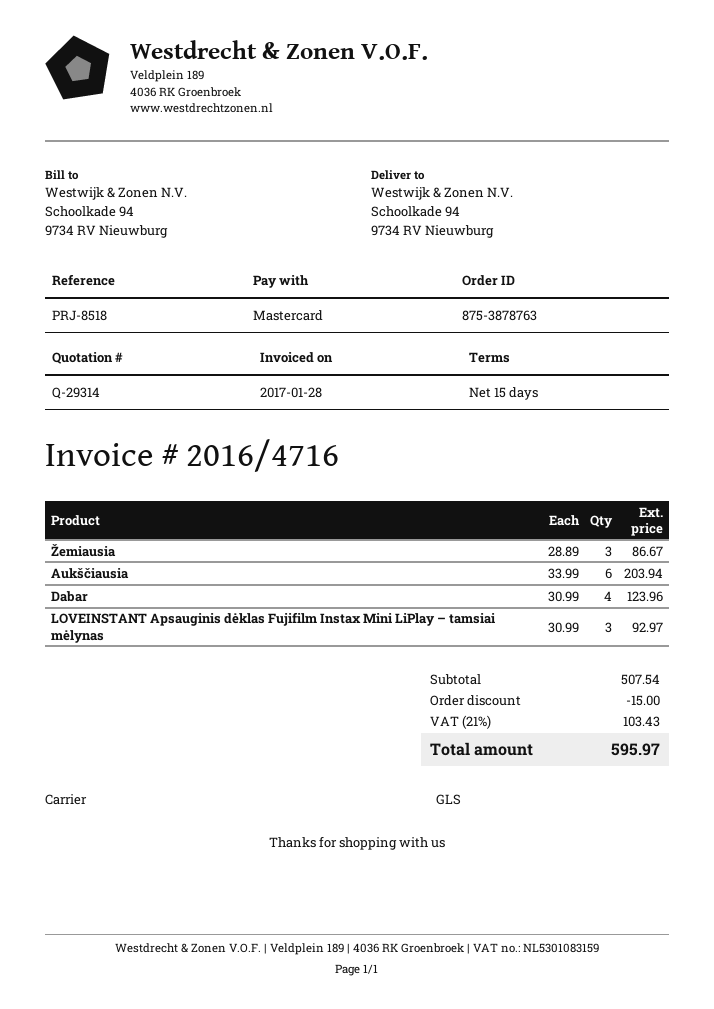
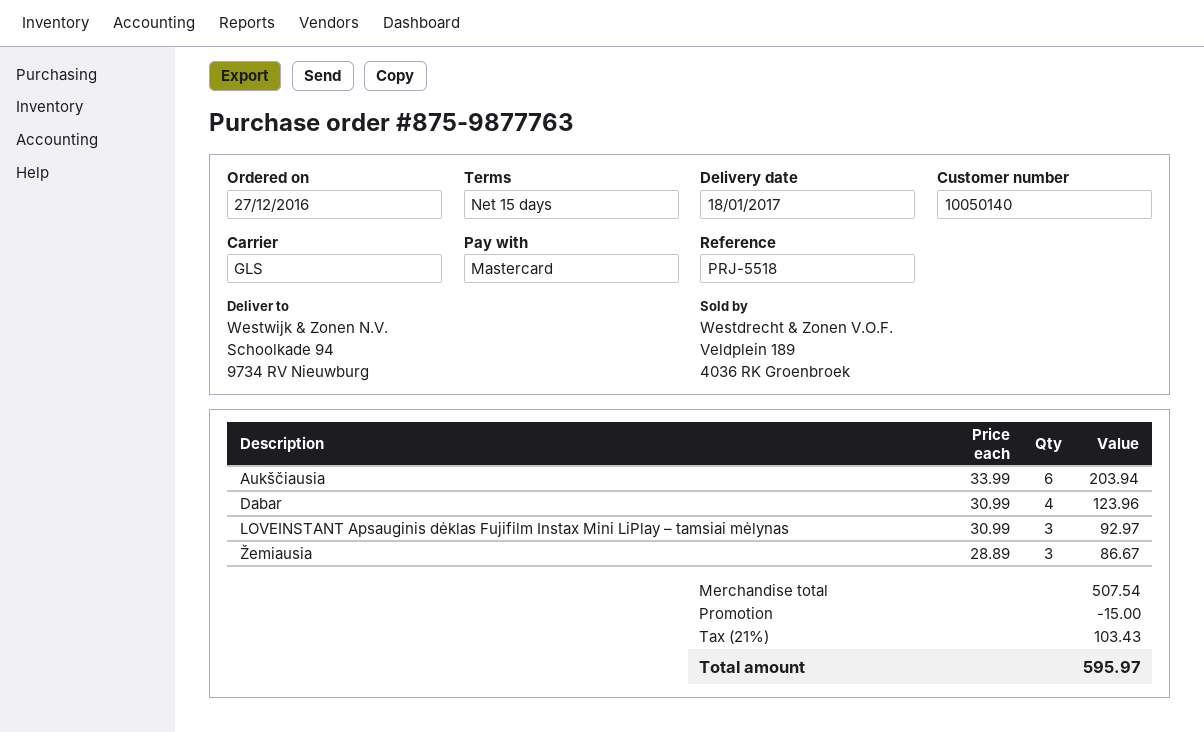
order number: 875-3878763 -> 875-9877763
reference: PRJ-8518 -> PRJ-5518

